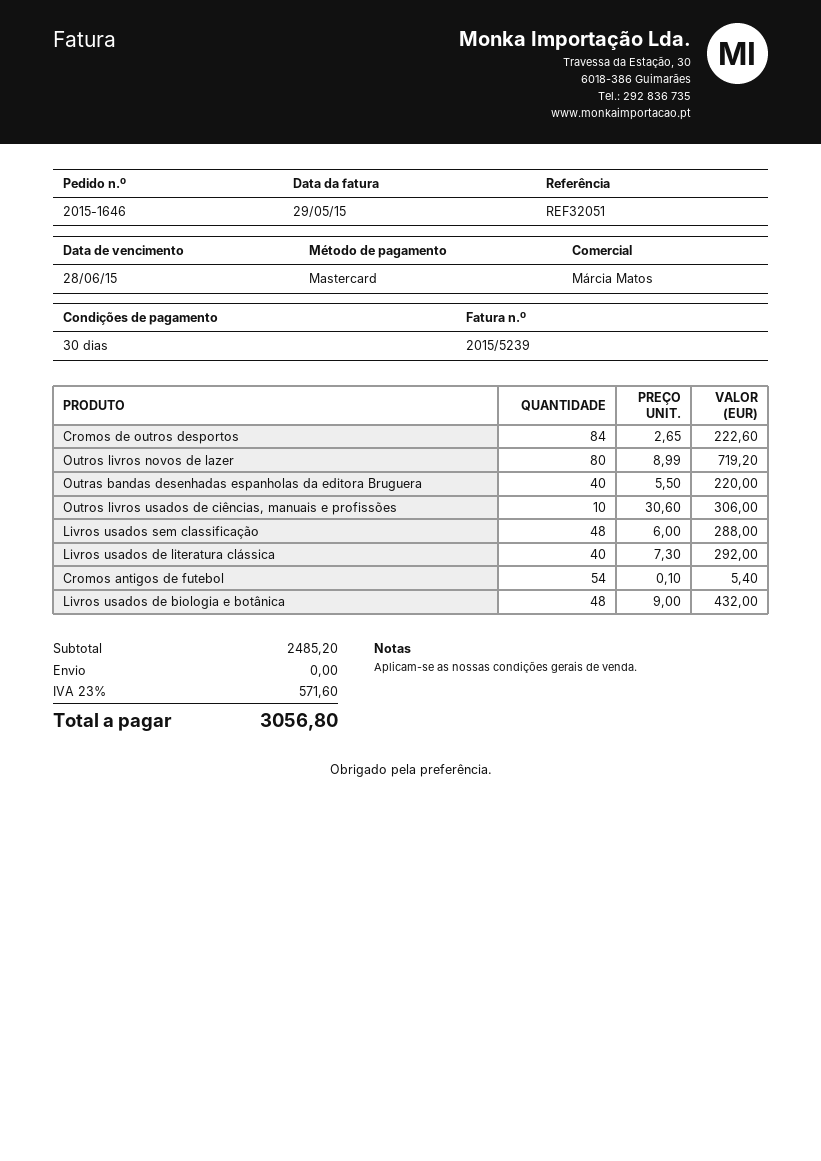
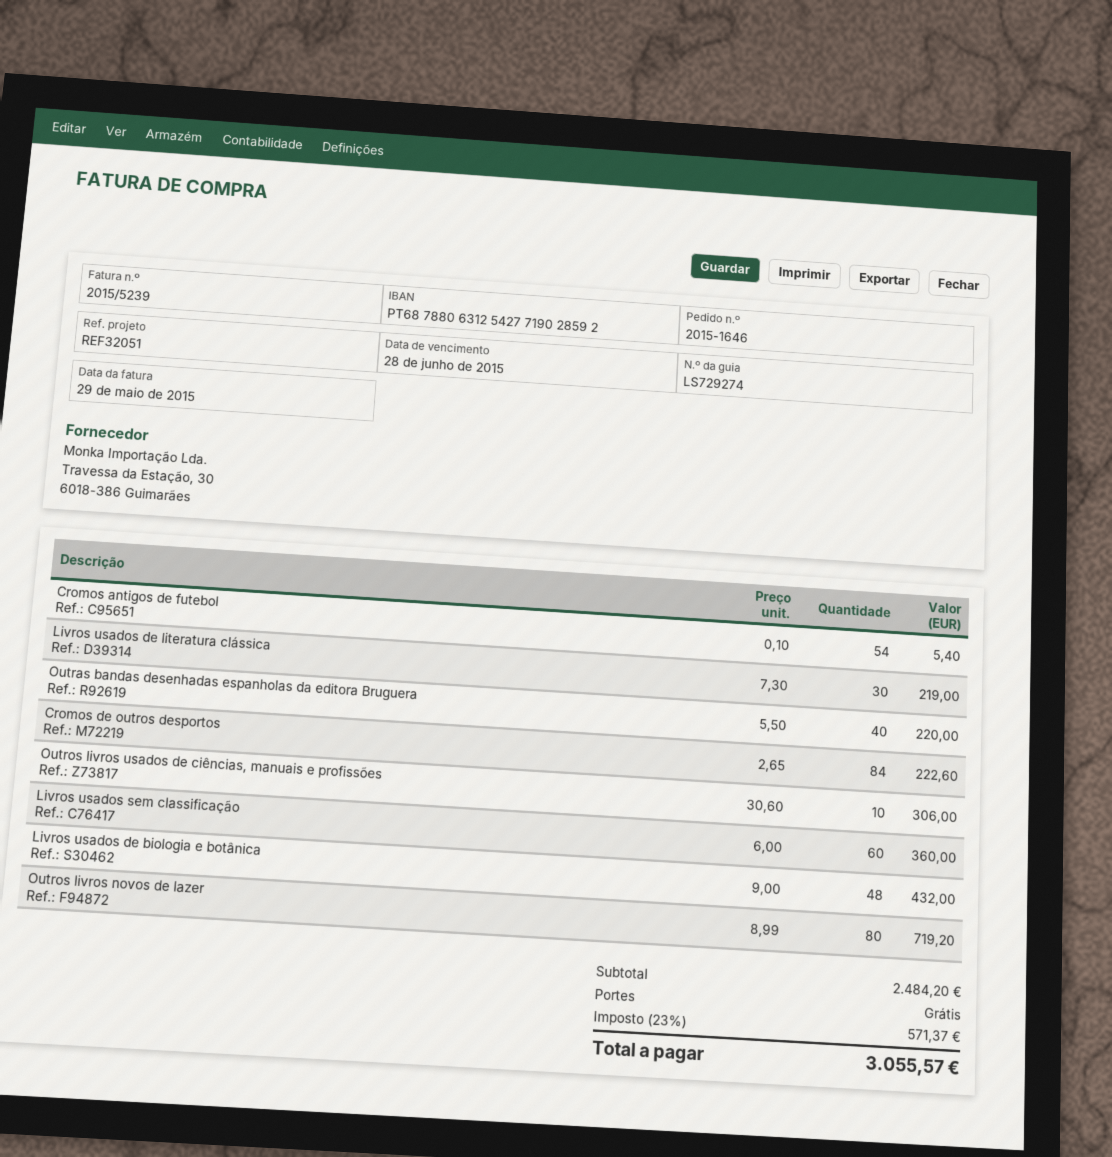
Livros usados sem classificação: 48 x 6.00 = 288.00 -> 60 x 6.00 = 360.00
Livros usados de literatura clássica: 40 x 7.30 = 292.00 -> 30 x 7.30 = 219.00
subtotal: 2485.20 -> 2484.20
tax: 23% = 571.60 -> 23% = 571.37
total: 3056.80 -> 3055.57

